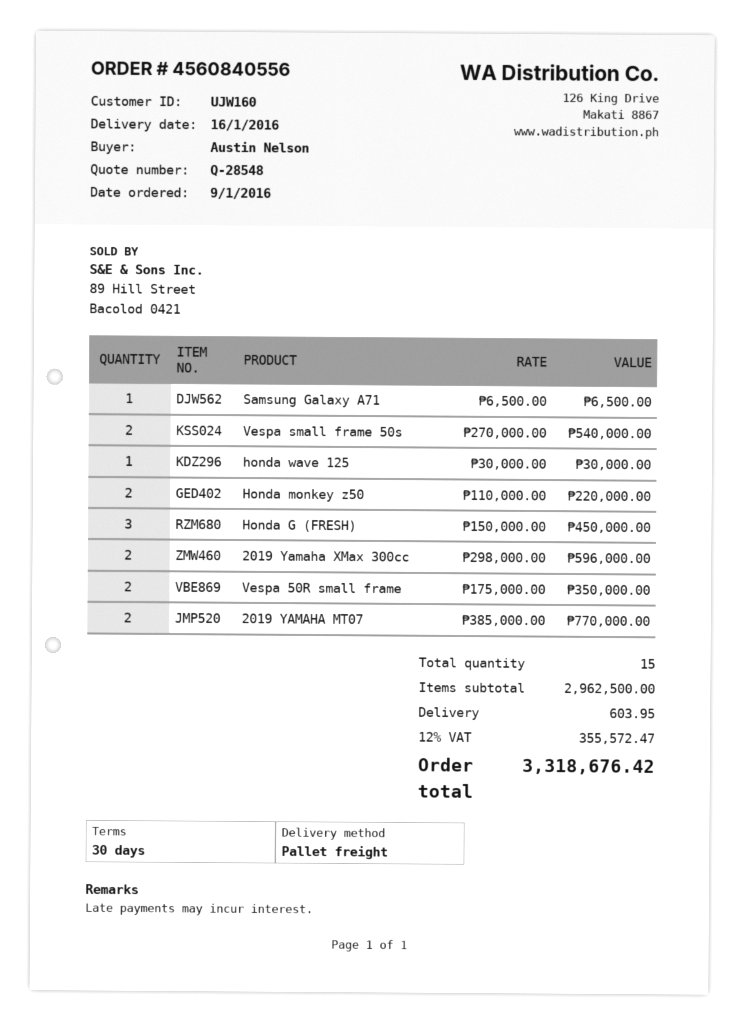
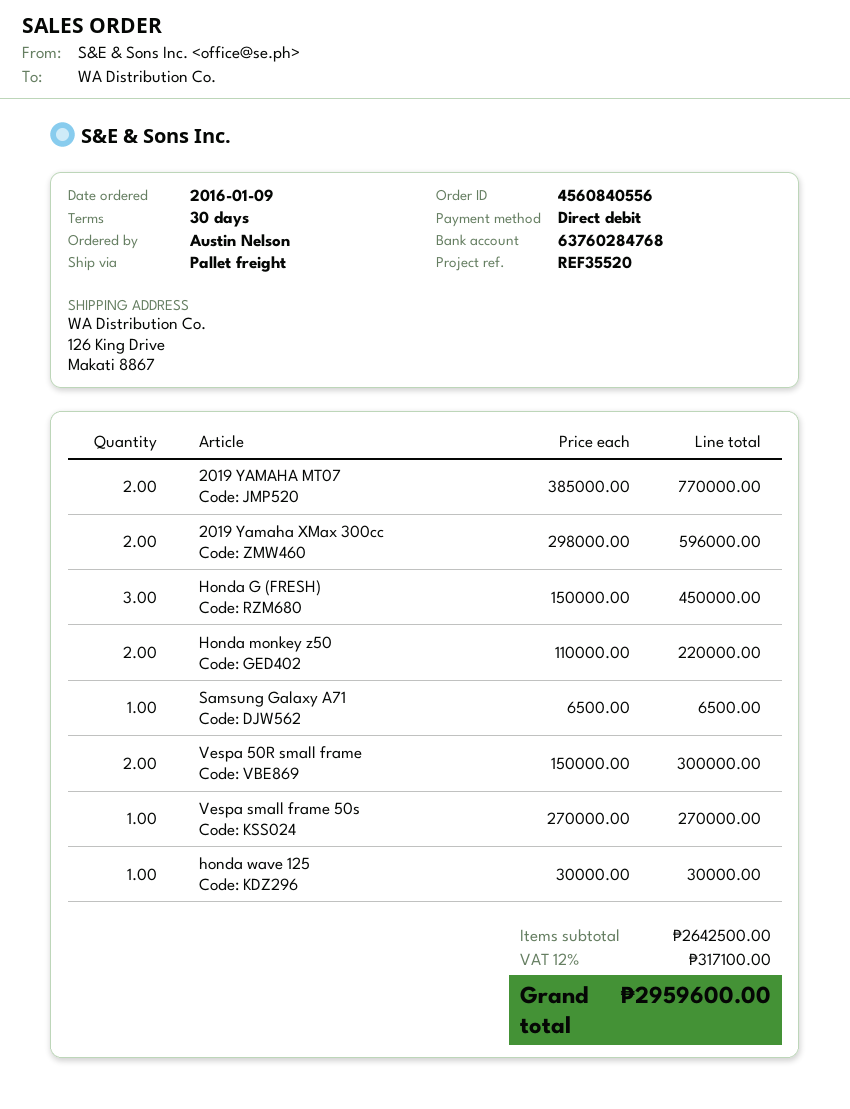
Vespa small frame 50s: 2 x 270000.00 = 540000.00 -> 1 x 270000.00 = 270000.00
Vespa 50R small frame: 2 x 175000.00 = 350000.00 -> 2 x 150000.00 = 300000.00
subtotal: 2962500.00 -> 2642500.00
shipping: 603.95 -> none
tax: 12% = 355572.47 -> 12% = 317100.00
total: 3318676.42 -> 2959600.00

